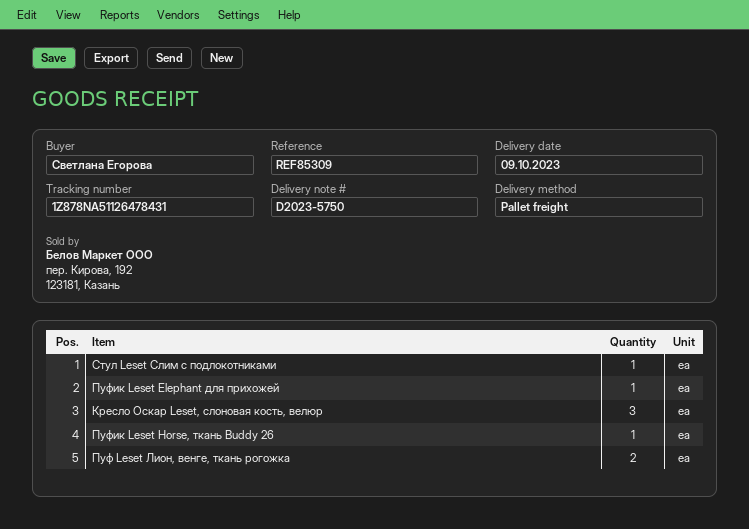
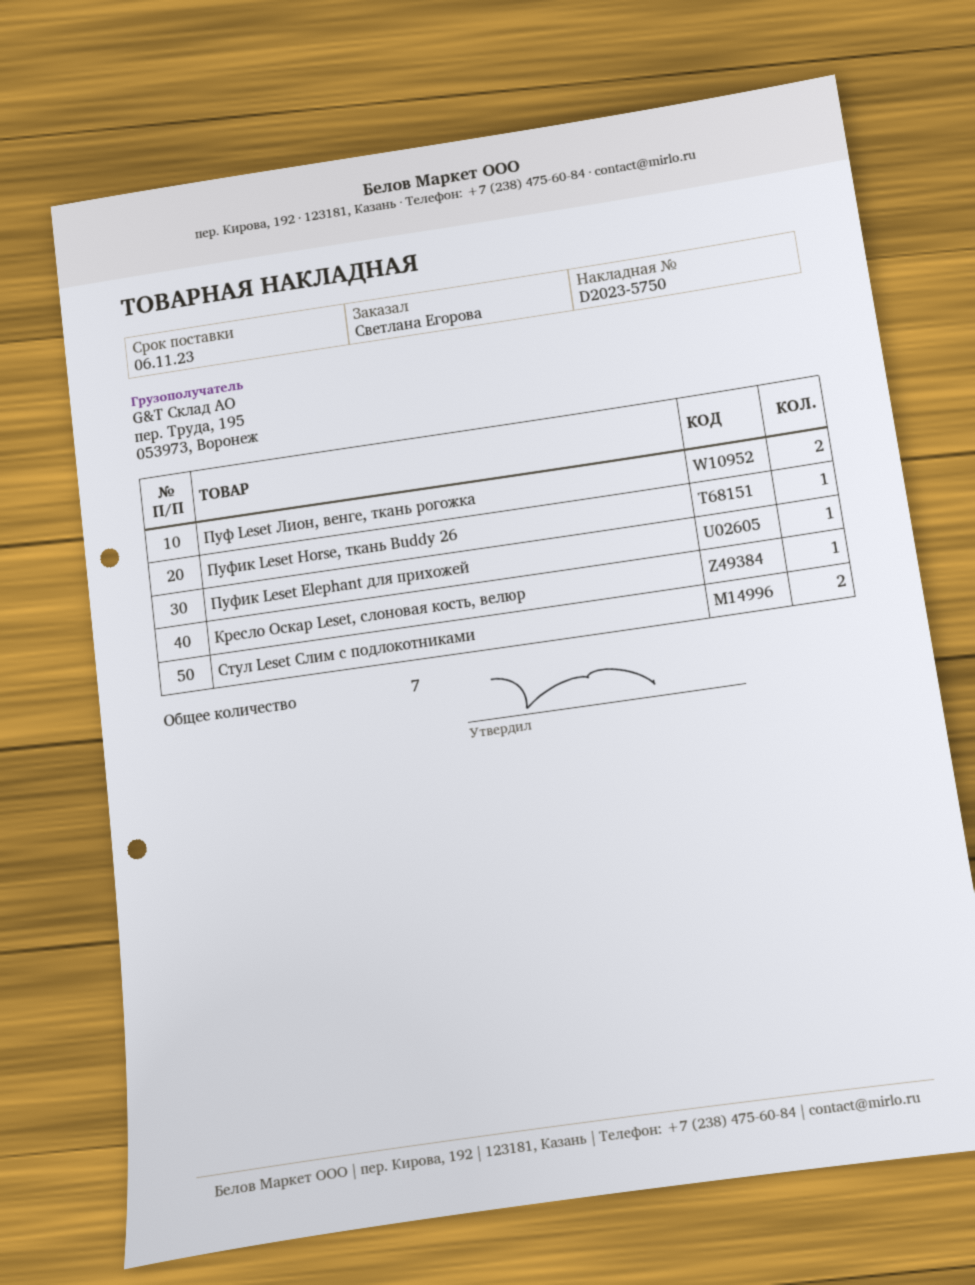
delivery date: 2023-10-09 -> 2023-11-06
Стул Leset Слим с подлокотниками: 1 -> 2
Кресло Оскар Leset, слоновая кость, велюр: 3 -> 1

